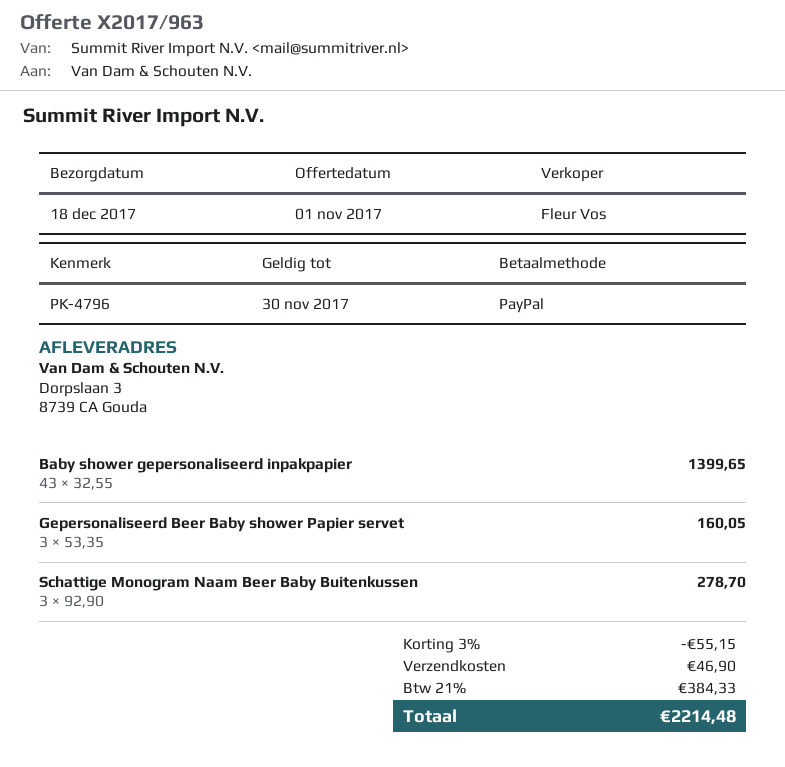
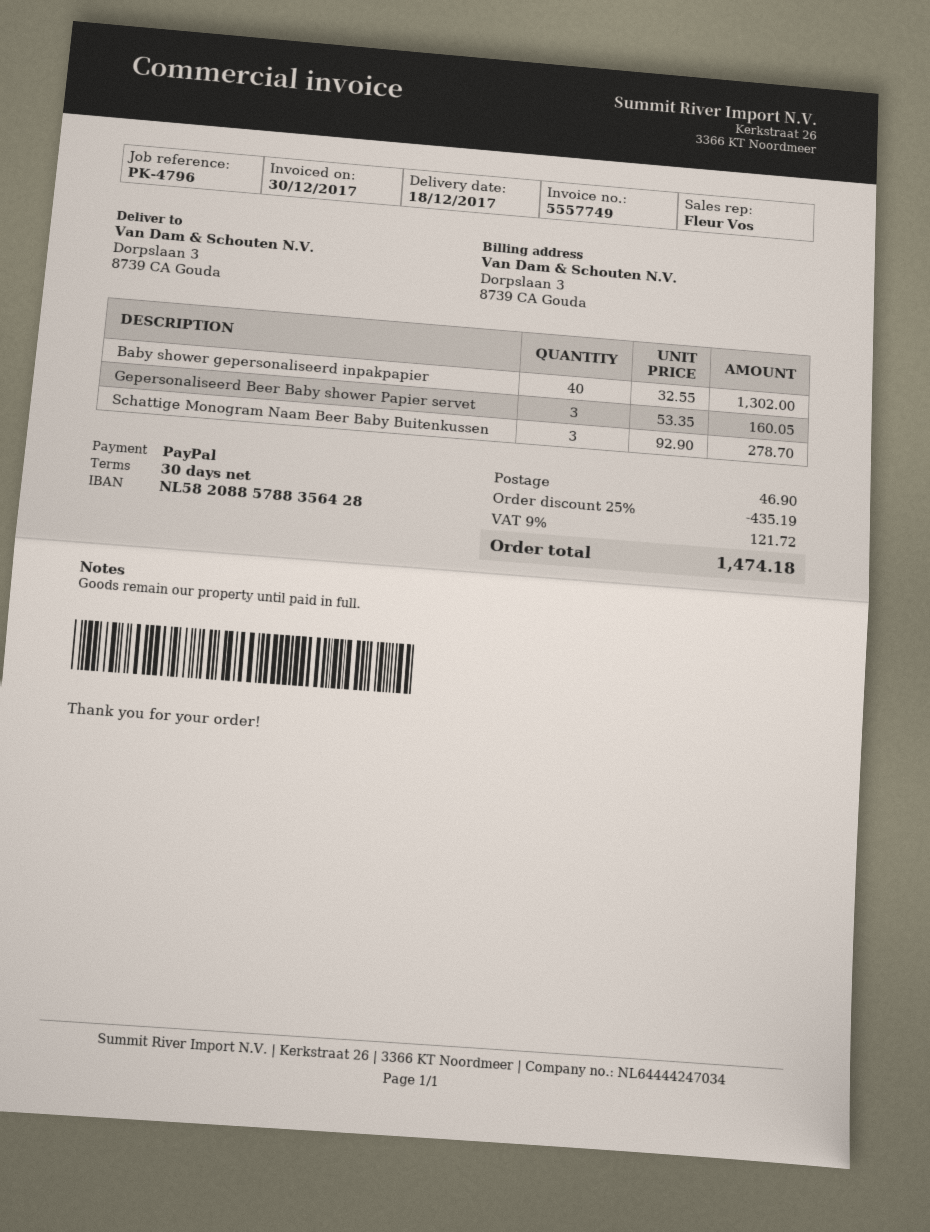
Baby shower gepersonaliseerd inpakpapier: 43 x 32.55 = 1399.65 -> 40 x 32.55 = 1302.00
discount: 3% = 55.15 -> 25% = 435.19
tax: 21% = 384.33 -> 9% = 121.72
total: 2214.48 -> 1474.18

